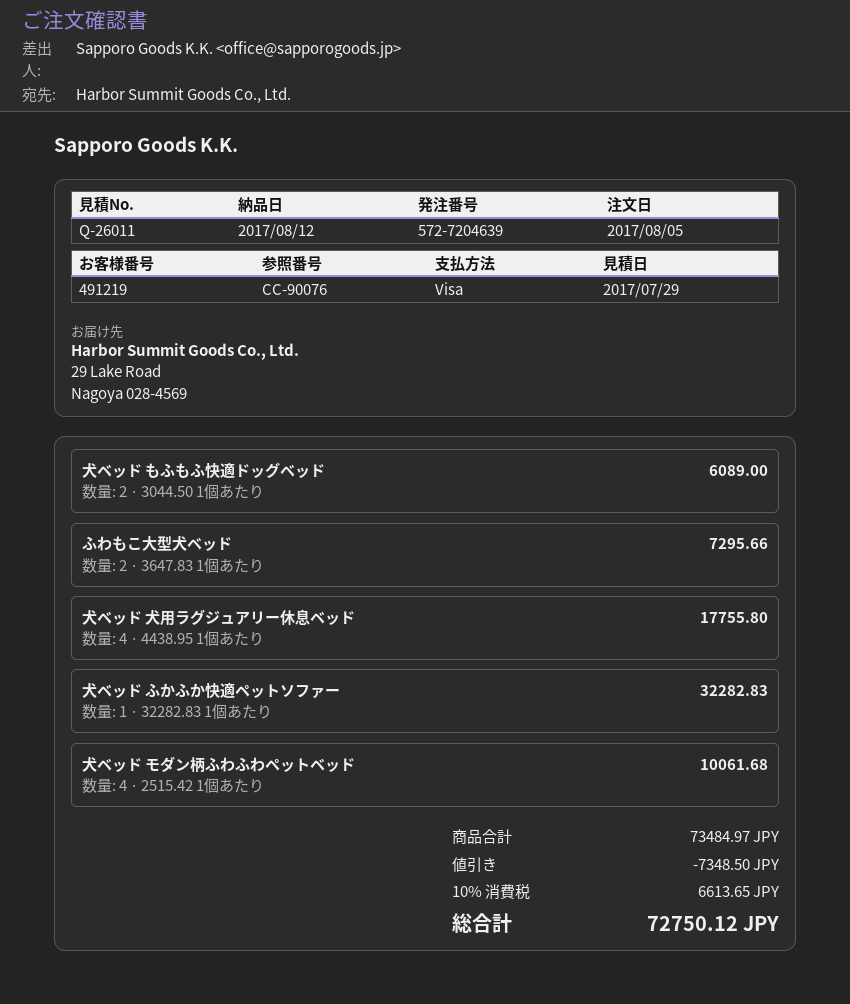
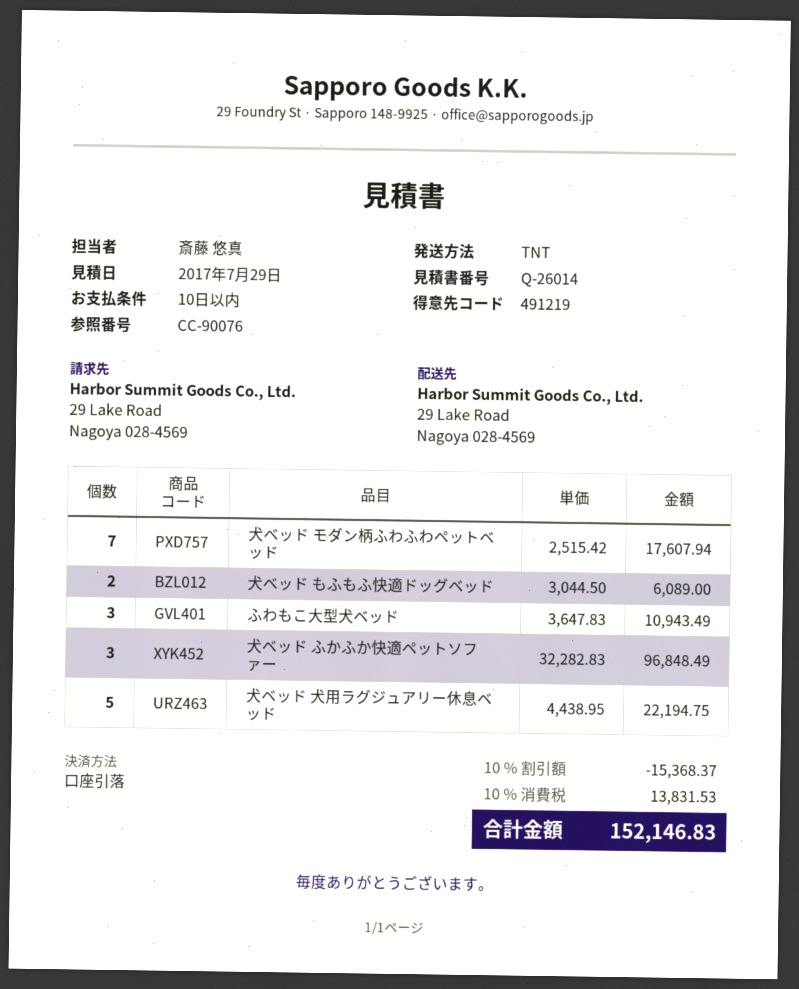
quote number: Q-26011 -> Q-26014
payment method: Visa -> direct debit
ふわもこ大型犬ベッド: 2 x 3647.83 = 7295.66 -> 3 x 3647.83 = 10943.49
犬ベッド 犬用ラグジュアリー休息ベッド: 4 x 4438.95 = 17755.80 -> 5 x 4438.95 = 22194.75
犬ベッド ふかふか快適ペットソファー: 1 x 32282.83 = 32282.83 -> 3 x 32282.83 = 96848.49
犬ベッド モダン柄ふわふわペットベッド: 4 x 2515.42 = 10061.68 -> 7 x 2515.42 = 17607.94
discount: 7348.50 -> 15368.37
tax: 10% = 6613.65 -> 10% = 13831.53
total: 72750.12 -> 152146.83

